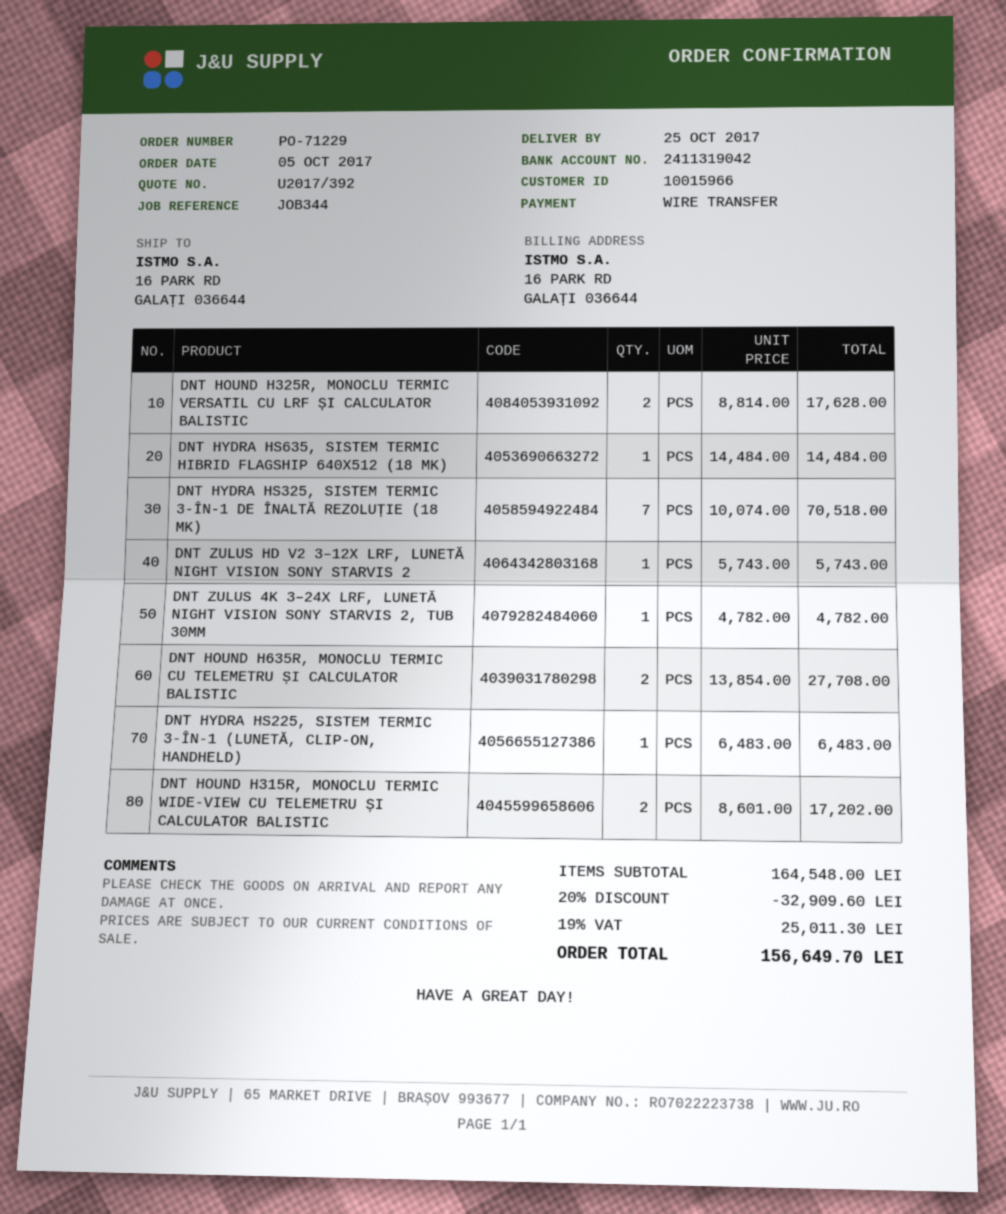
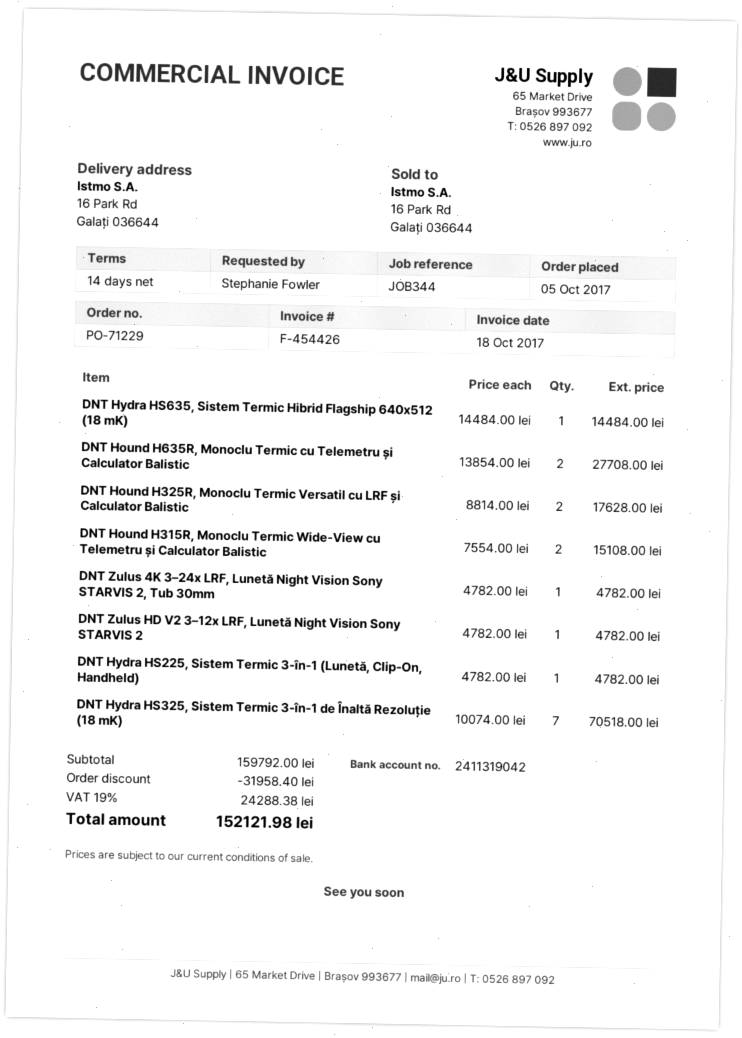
DNT ZULUS HD V2 3–12X LRF, LUNETĂ NIGHT VISION SONY STARVIS 2: 1 x 5743.00 = 5743.00 -> 1 x 4782.00 = 4782.00
DNT HYDRA HS225, SISTEM TERMIC 3-ÎN-1 (LUNETĂ, CLIP-ON, HANDHELD): 1 x 6483.00 = 6483.00 -> 1 x 4782.00 = 4782.00
DNT HOUND H315R, MONOCLU TERMIC WIDE-VIEW CU TELEMETRU ȘI CALCULATOR BALISTIC: 2 x 8601.00 = 17202.00 -> 2 x 7554.00 = 15108.00
subtotal: 164548.00 -> 159792.00
discount: 32909.60 -> 31958.40
tax: 19% = 25011.30 -> 19% = 24288.38
total: 156649.70 -> 152121.98

